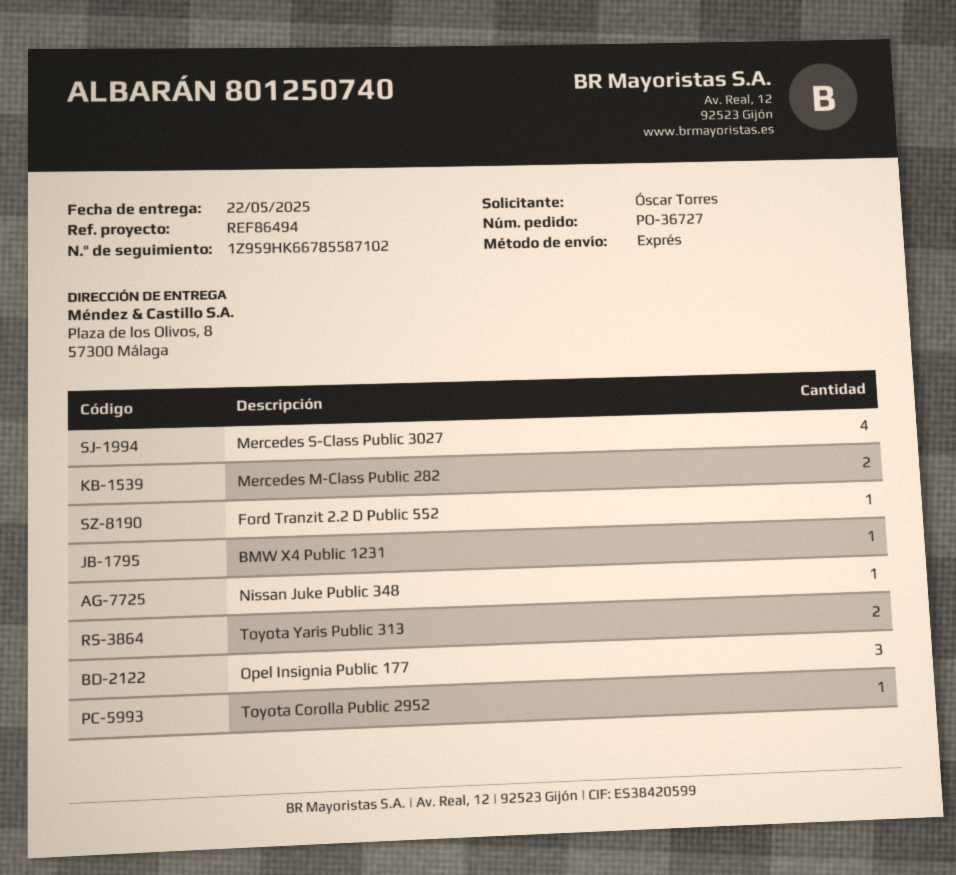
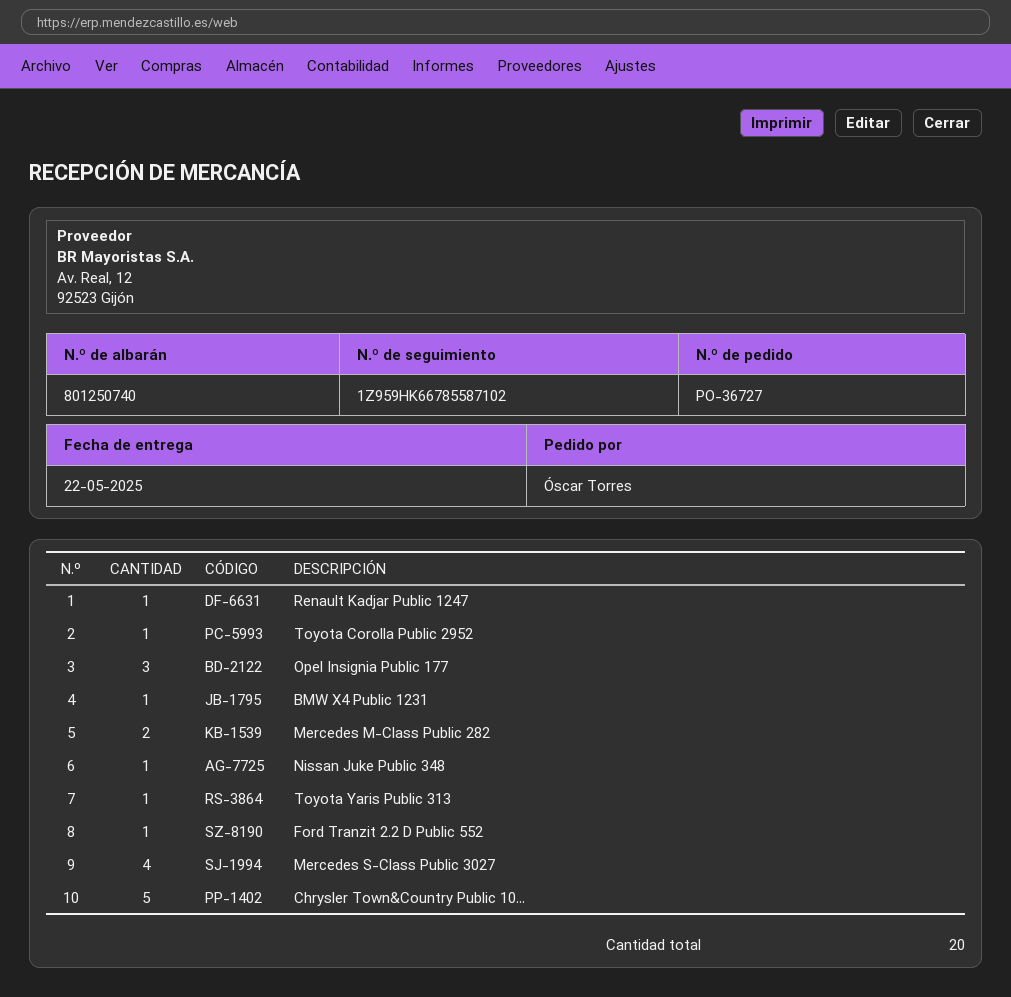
Toyota Yaris Public 313: 2 -> 1
Renault Kadjar Public 1247: none -> 1
Chrysler Town&Country Public 10...: none -> 5

